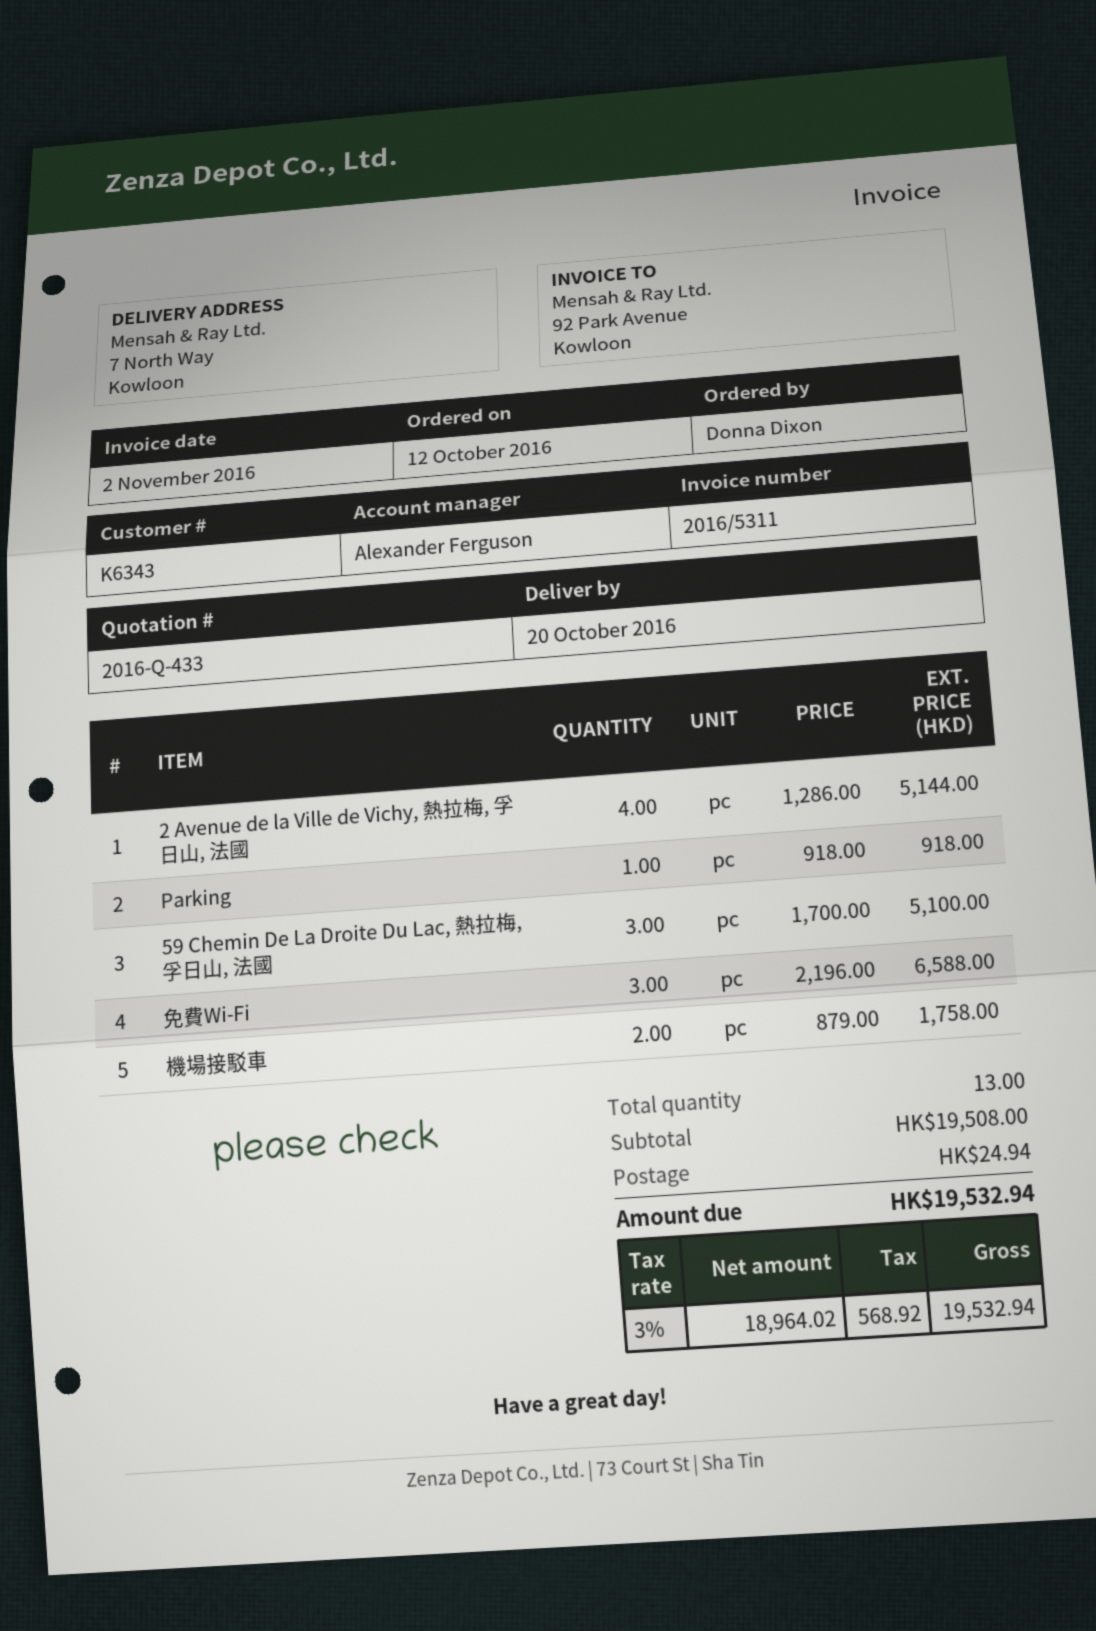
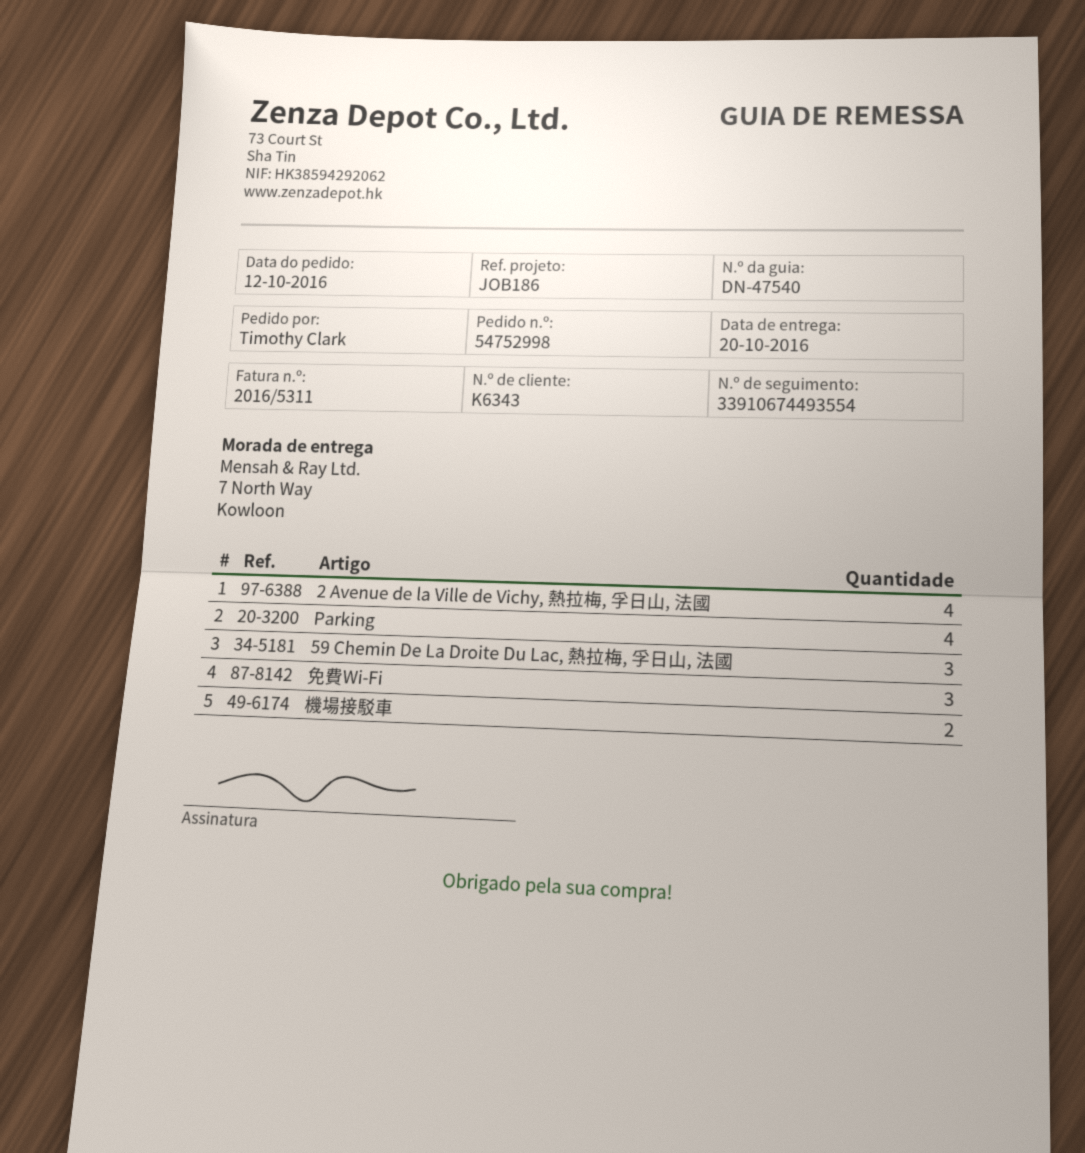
ordered by: Donna Dixon -> Timothy Clark
Parking: 1 -> 4

